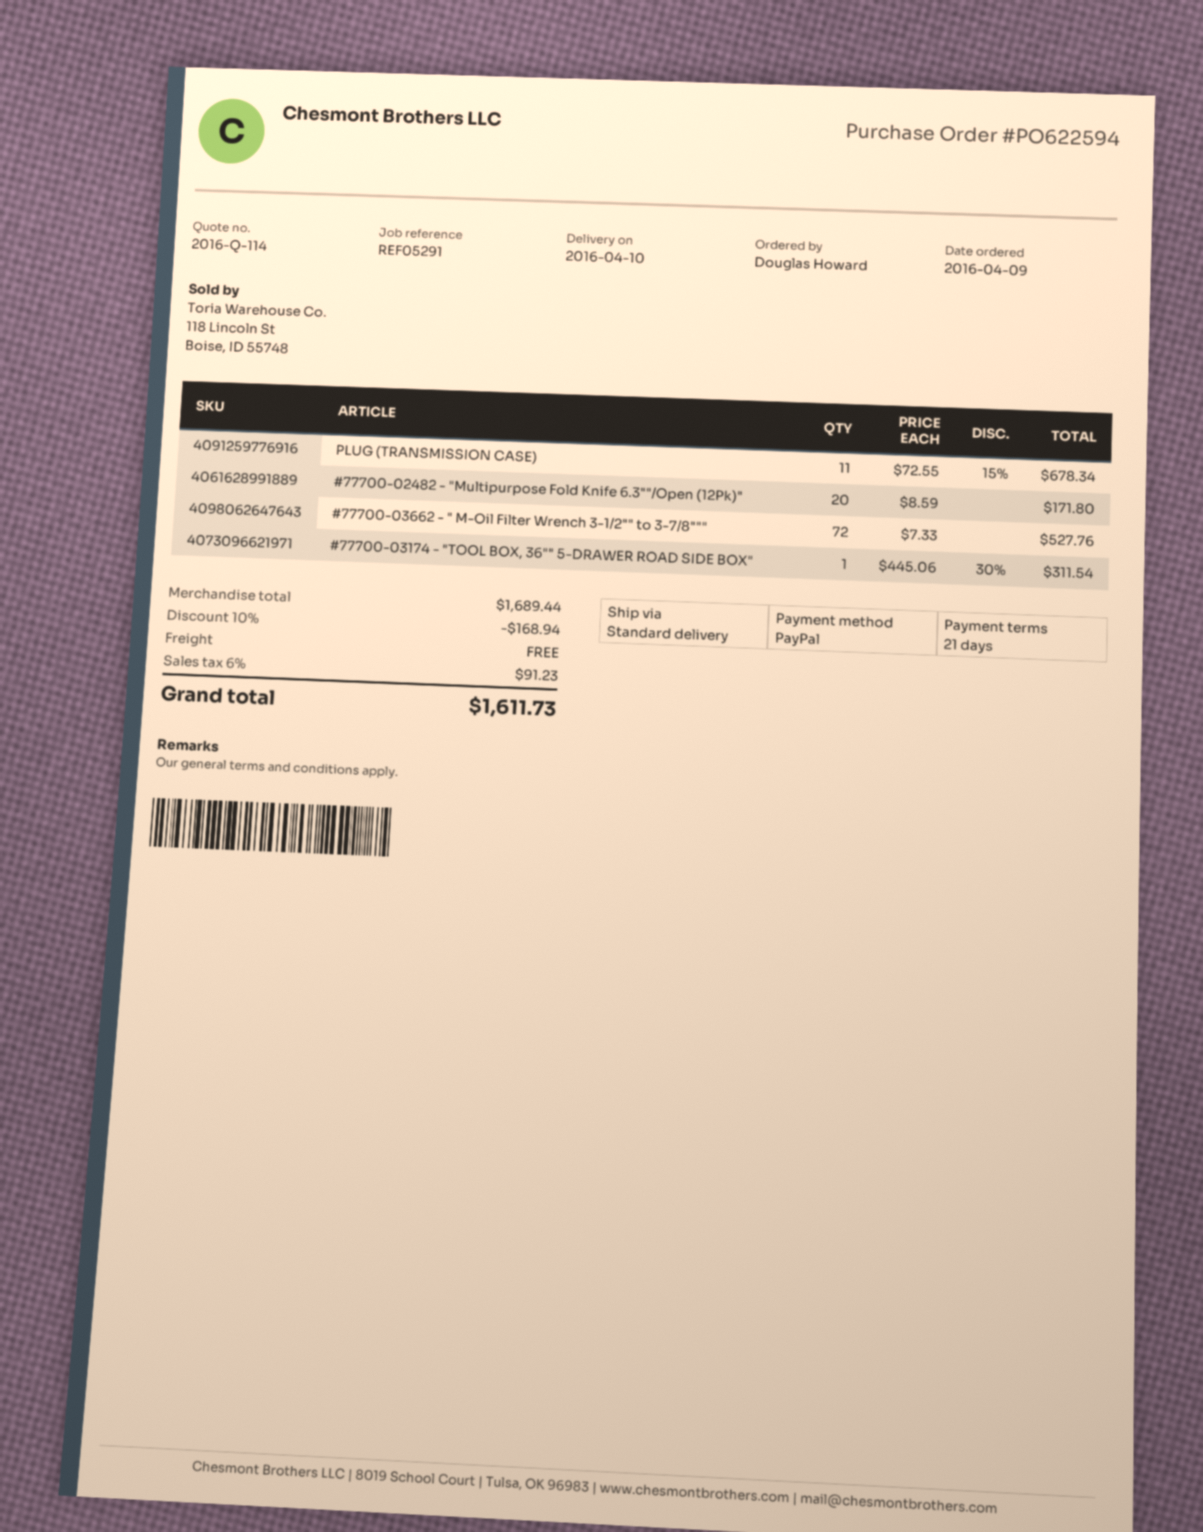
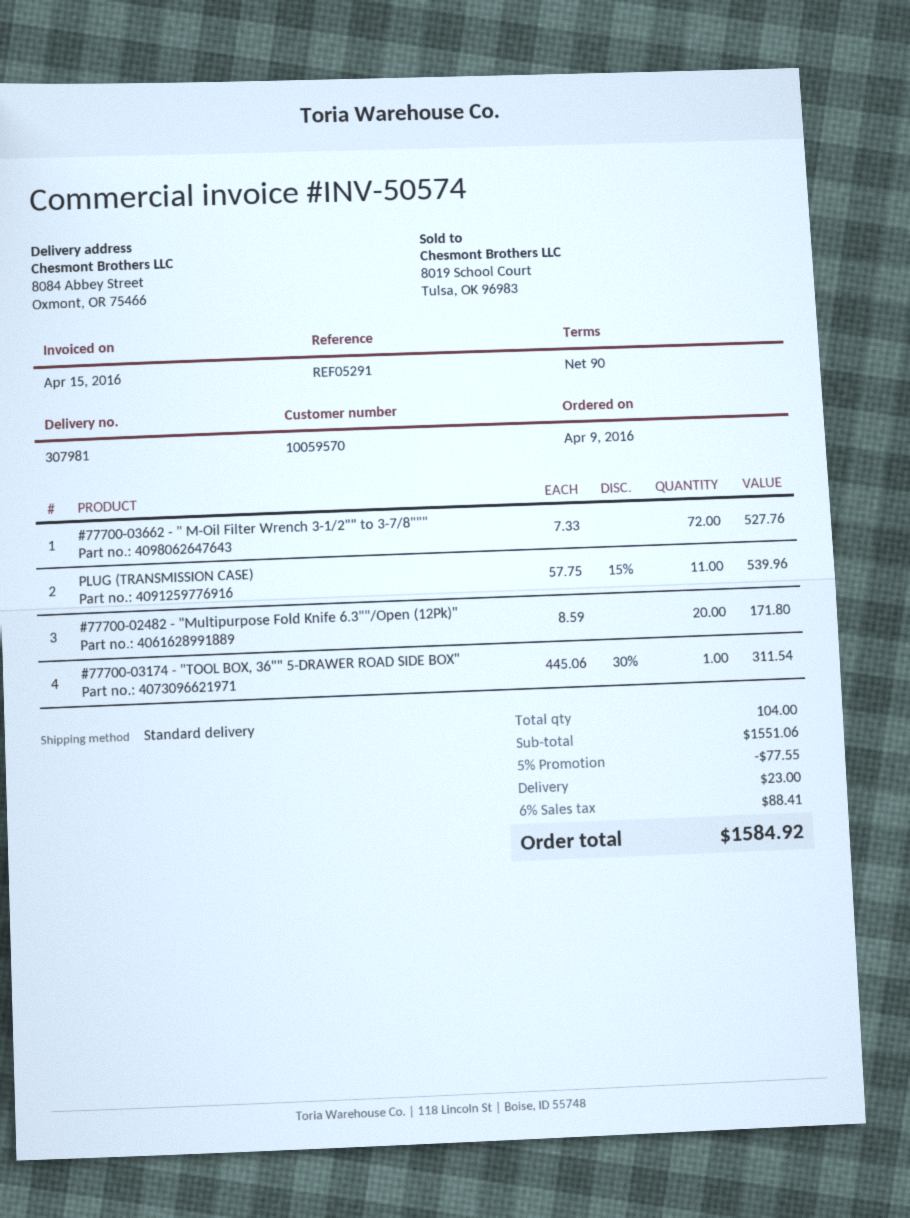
payment terms: 21 days -> 90 days
PLUG (TRANSMISSION CASE): 11 x 72.55 - 15% = 678.34 -> 11 x 57.75 - 15% = 539.96
subtotal: 1689.44 -> 1551.06
discount: 10% = 168.94 -> 5% = 77.55
shipping: 0.00 -> 23.00
tax: 6% = 91.23 -> 6% = 88.41
total: 1611.73 -> 1584.92

